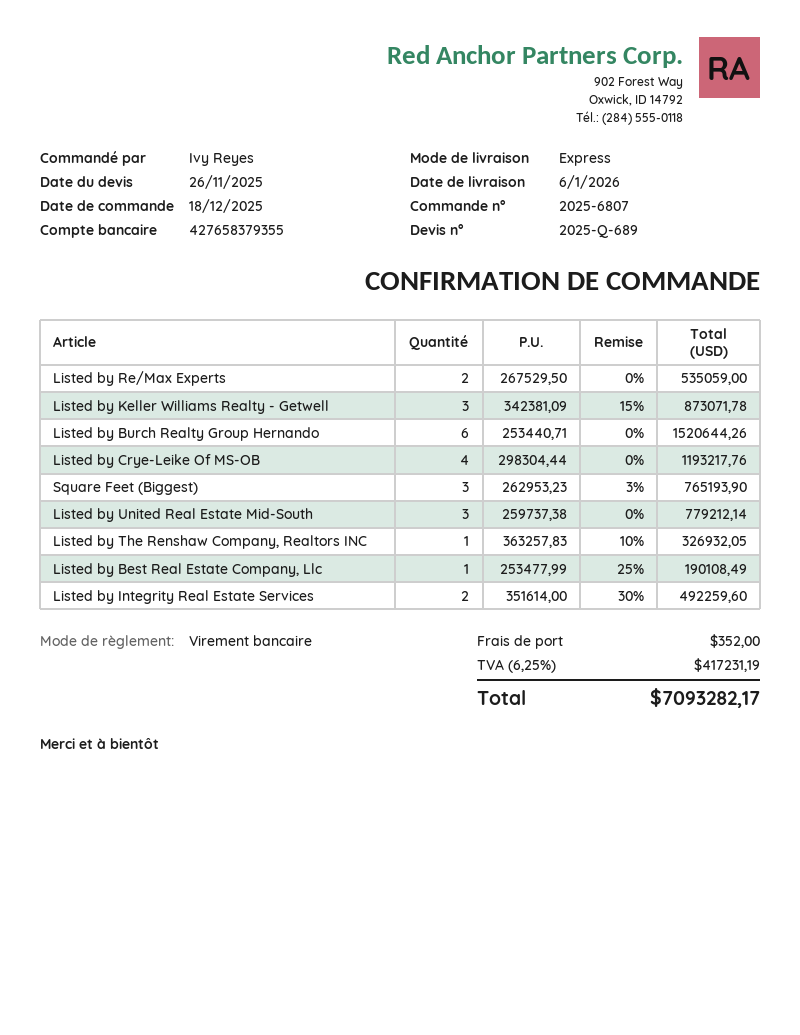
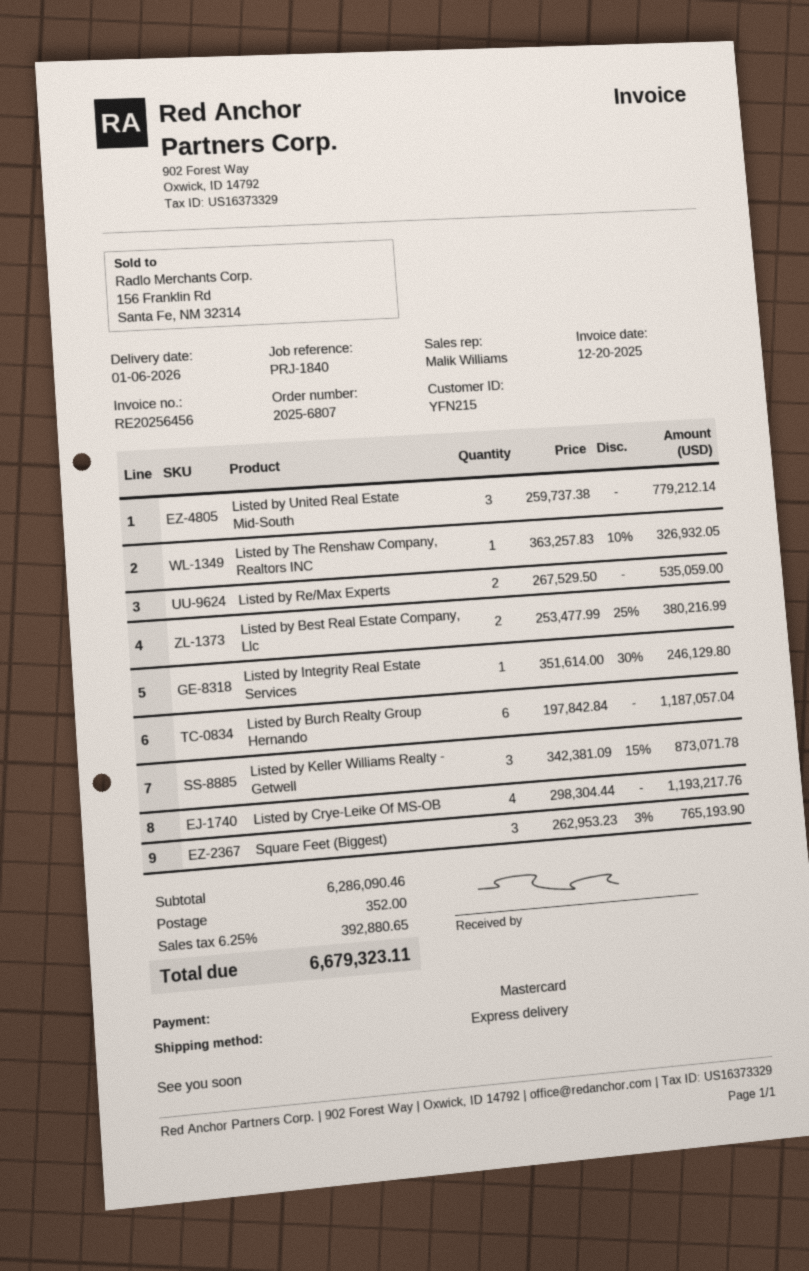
payment method: bank transfer -> Mastercard
Listed by Burch Realty Group Hernando: 6 x 253440.71 = 1520644.26 -> 6 x 197842.84 = 1187057.04
Listed by Best Real Estate Company, Llc: 1 x 253477.99 - 25% = 190108.49 -> 2 x 253477.99 - 25% = 380216.99
Listed by Integrity Real Estate Services: 2 x 351614.00 - 30% = 492259.60 -> 1 x 351614.00 - 30% = 246129.80
tax: 6.25% = 417231.19 -> 6.25% = 392880.65
total: 7093282.17 -> 6679323.11

